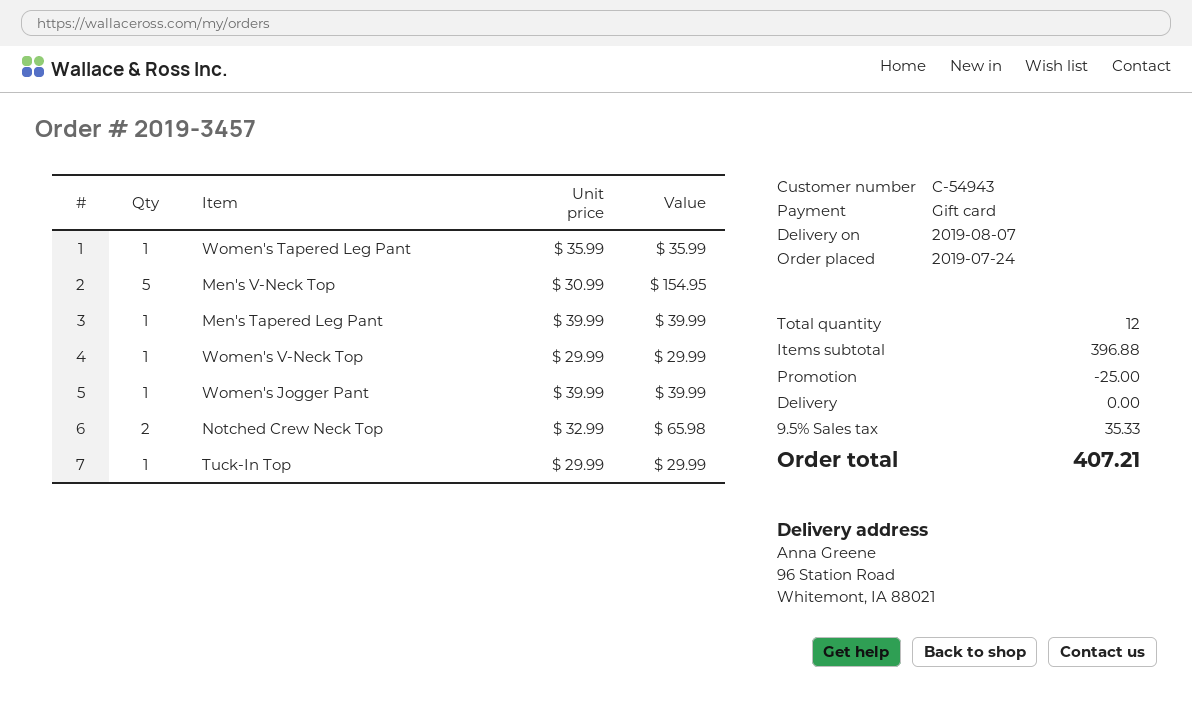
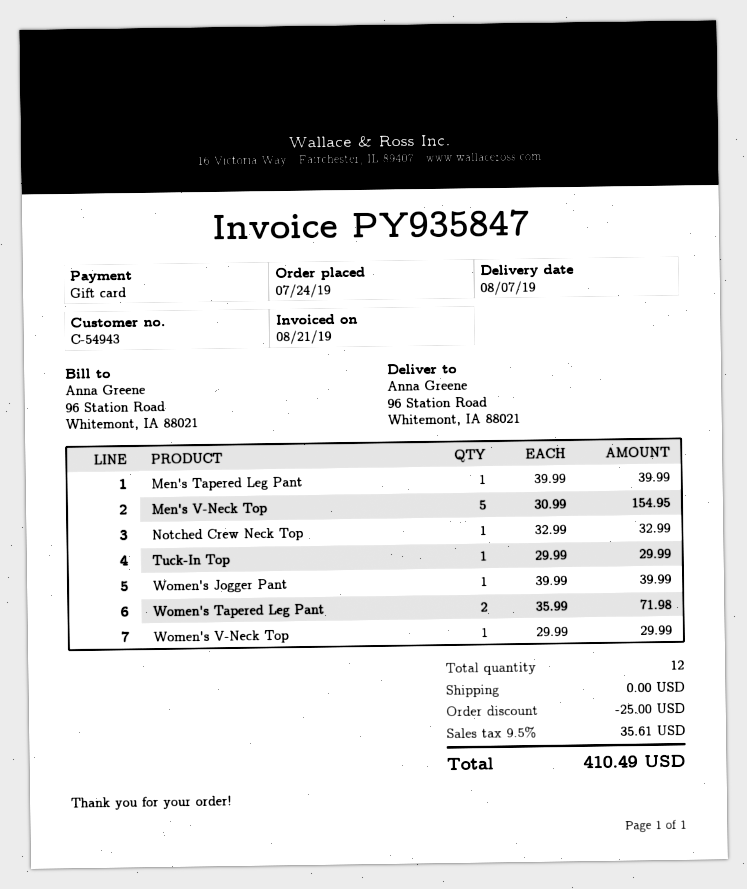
Women's Tapered Leg Pant: 1 x 35.99 = 35.99 -> 2 x 35.99 = 71.98
Notched Crew Neck Top: 2 x 32.99 = 65.98 -> 1 x 32.99 = 32.99
tax: 9.5% = 35.33 -> 9.5% = 35.61
total: 407.21 -> 410.49

